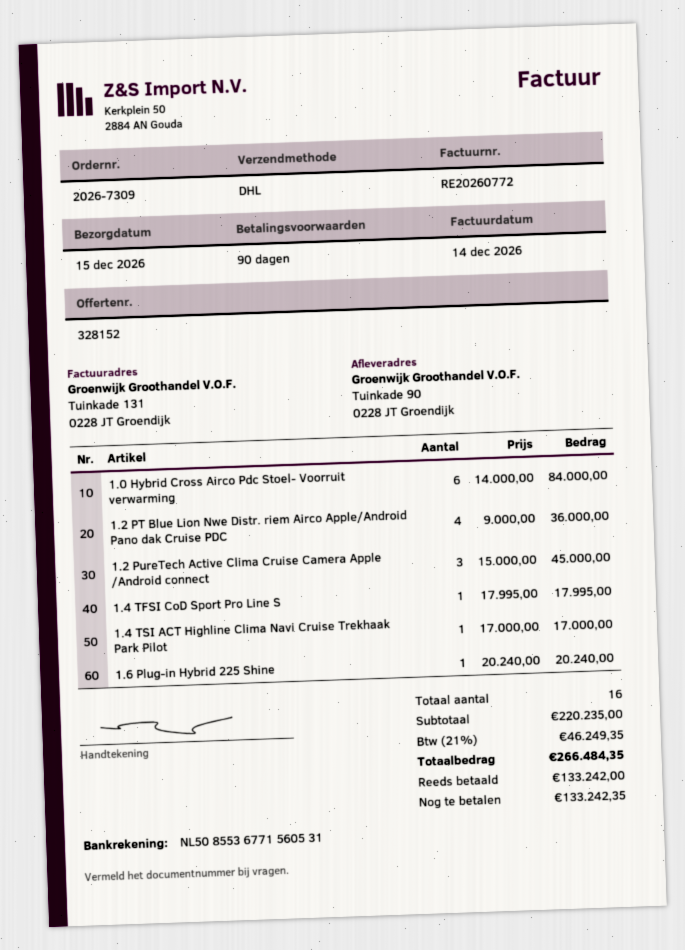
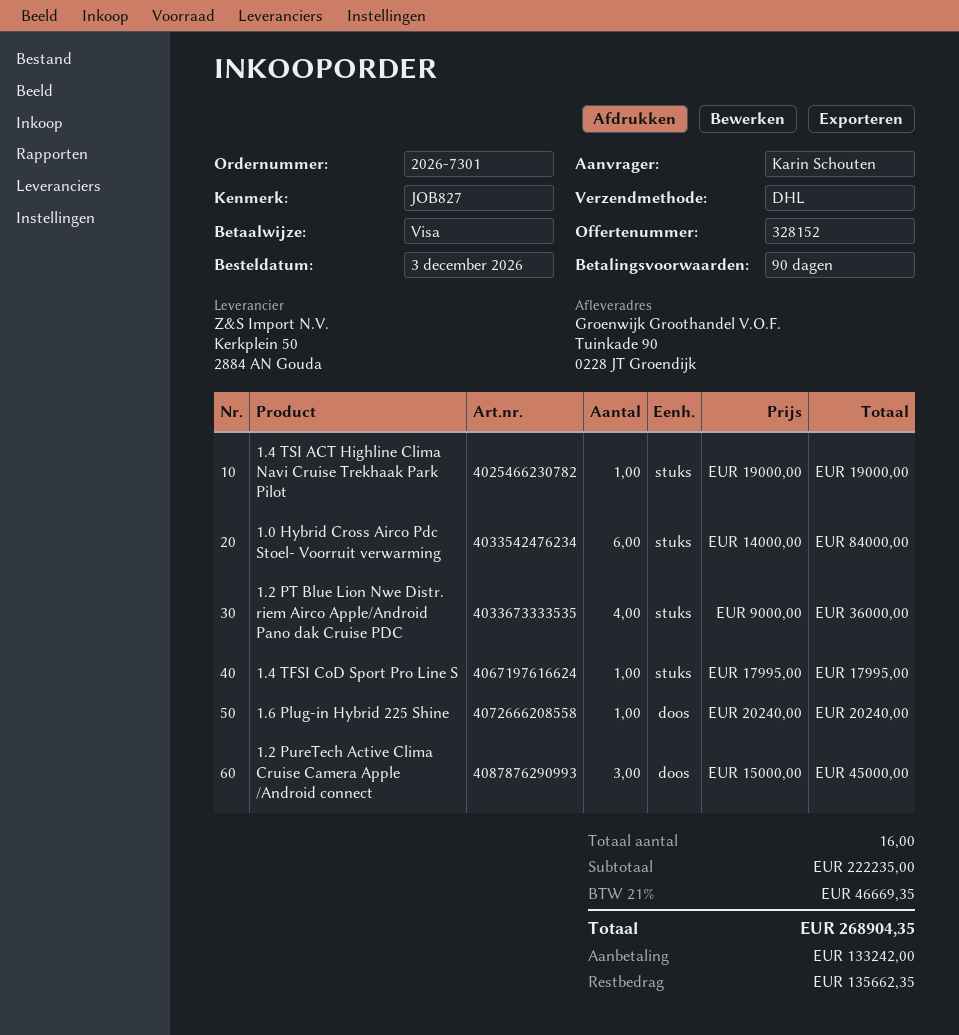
order number: 2026-7309 -> 2026-7301
1.4 TSI ACT Highline Clima Navi Cruise Trekhaak Park Pilot: 1 x 17000.00 = 17000.00 -> 1 x 19000.00 = 19000.00
subtotal: 220235.00 -> 222235.00
tax: 21% = 46249.35 -> 21% = 46669.35
total: 266484.35 -> 268904.35
balance: 133242.35 -> 135662.35

